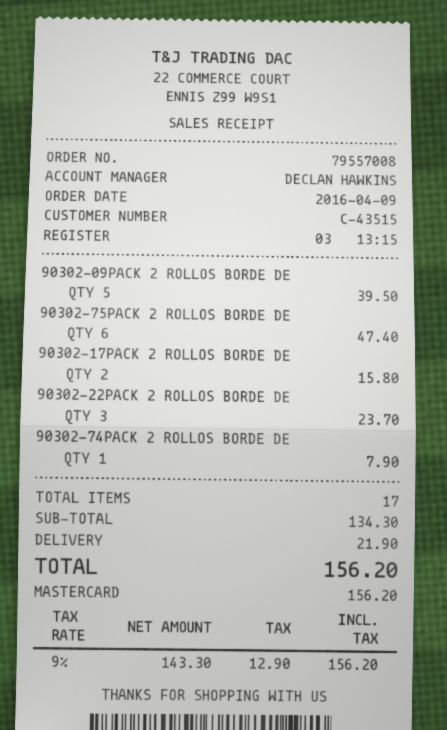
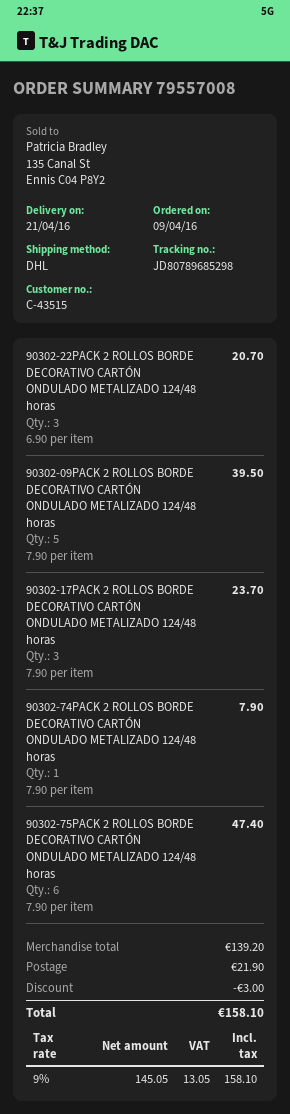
90302-17PACK 2 ROLLOS BORDE DE: 2 for 15.80 -> 3 for 23.70
90302-22PACK 2 ROLLOS BORDE DE: 3 for 23.70 -> 3 for 20.70
subtotal: 134.30 -> 139.20
discount: none -> 3.00
net: 143.30 -> 145.05
tax: 9% = 12.90 -> 9% = 13.05
total: 156.20 -> 158.10

